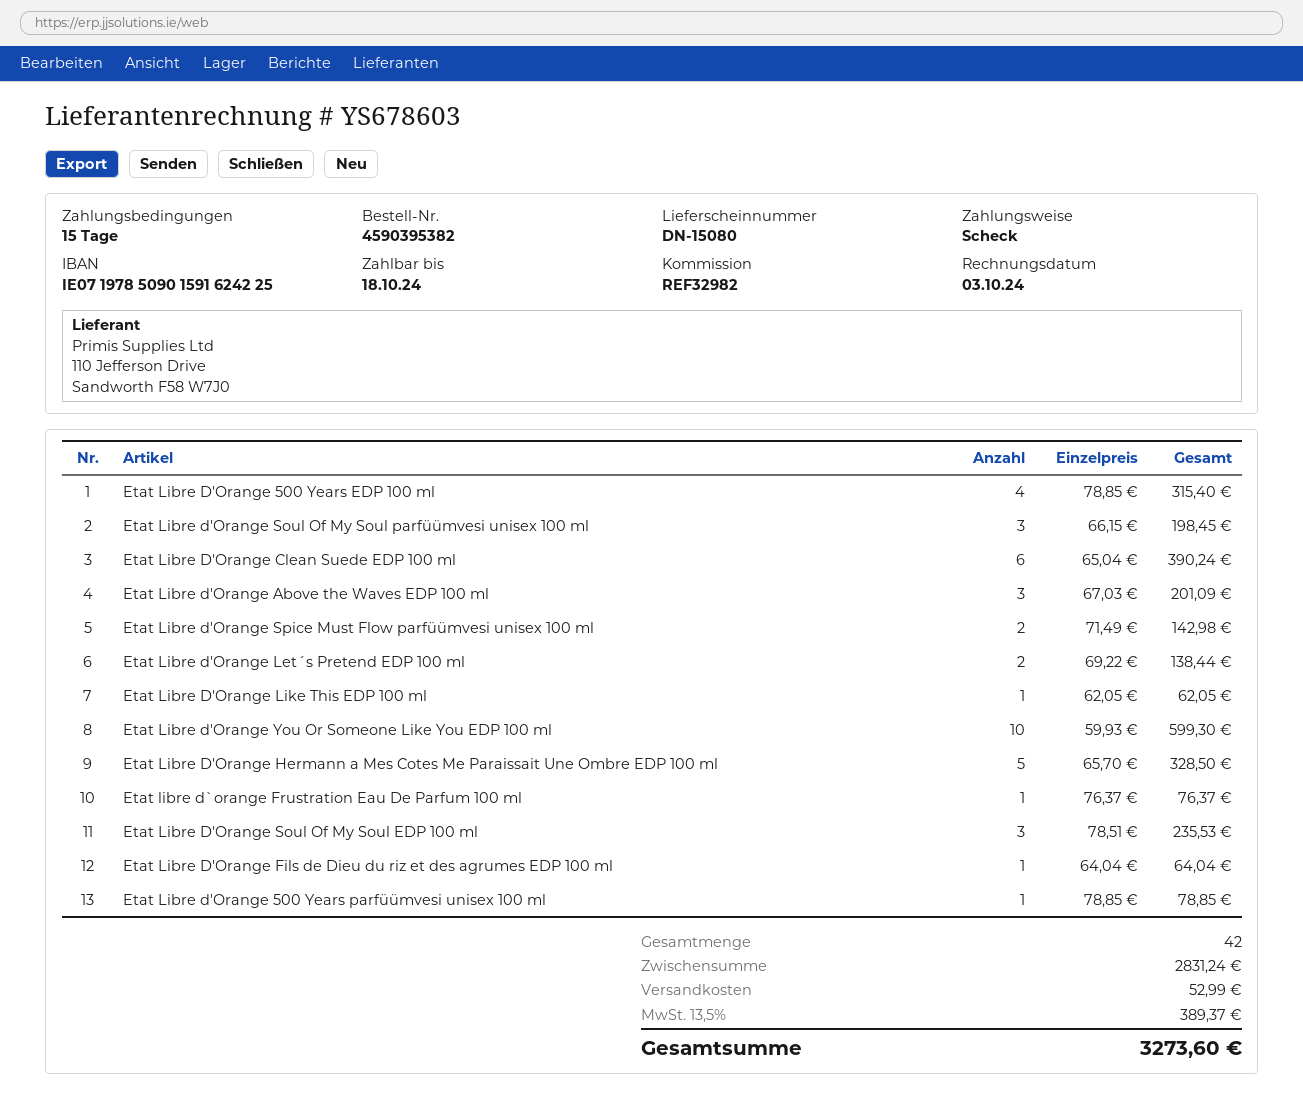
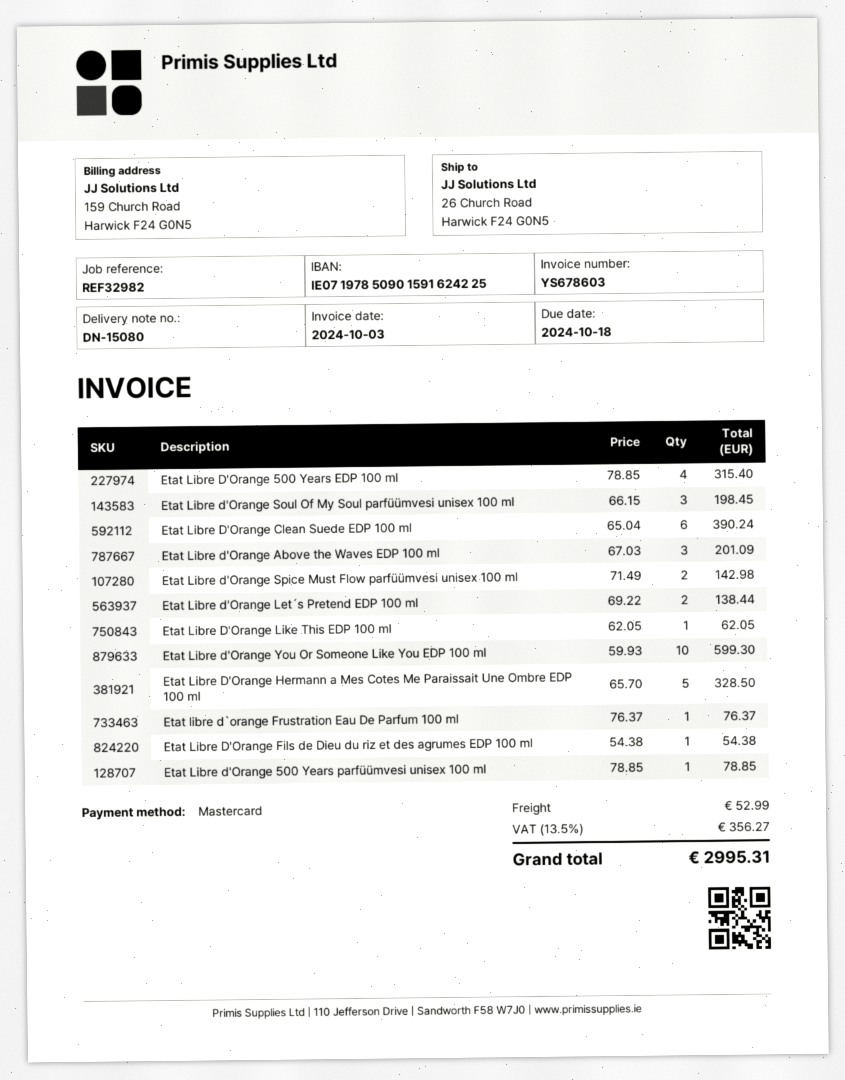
payment method: cheque -> Mastercard
Etat Libre D'Orange Soul Of My Soul EDP 100 ml: 3 x 78.51 = 235.53 -> none
Etat Libre D'Orange Fils de Dieu du riz et des agrumes EDP 100 ml: 1 x 64.04 = 64.04 -> 1 x 54.38 = 54.38
tax: 13.5% = 389.37 -> 13.5% = 356.27
total: 3273.60 -> 2995.31

